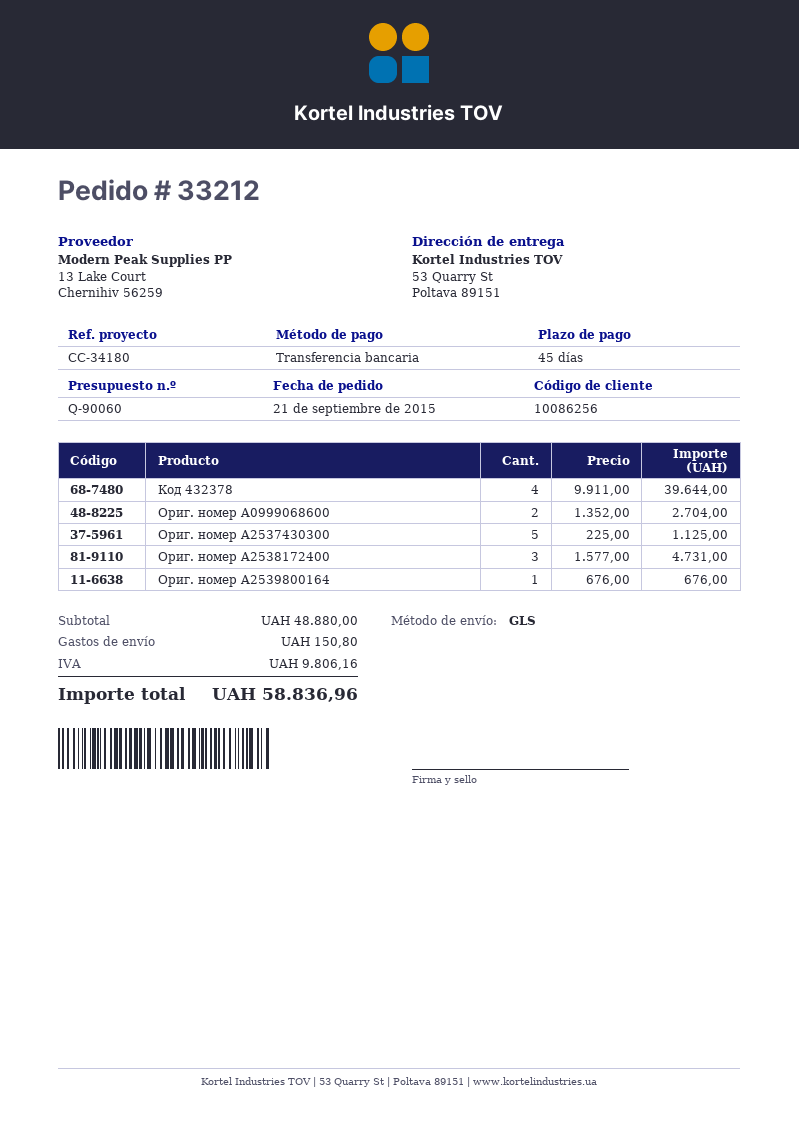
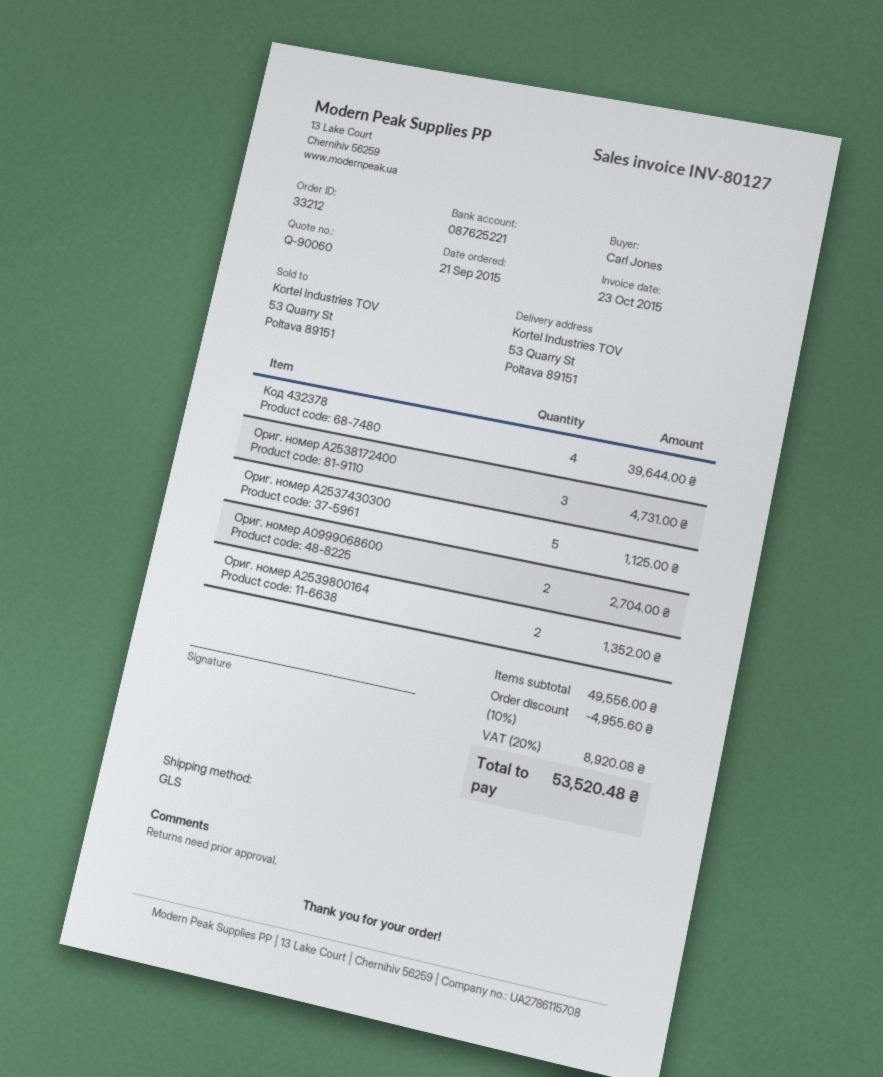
Ориг. номер A2539800164: 1 for 676.00 -> 2 for 1352.00
subtotal: 48880.00 -> 49556.00
discount: none -> 10% = 4955.60
shipping: 150.80 -> none
tax: 9806.16 -> 8920.08
total: 58836.96 -> 53520.48

